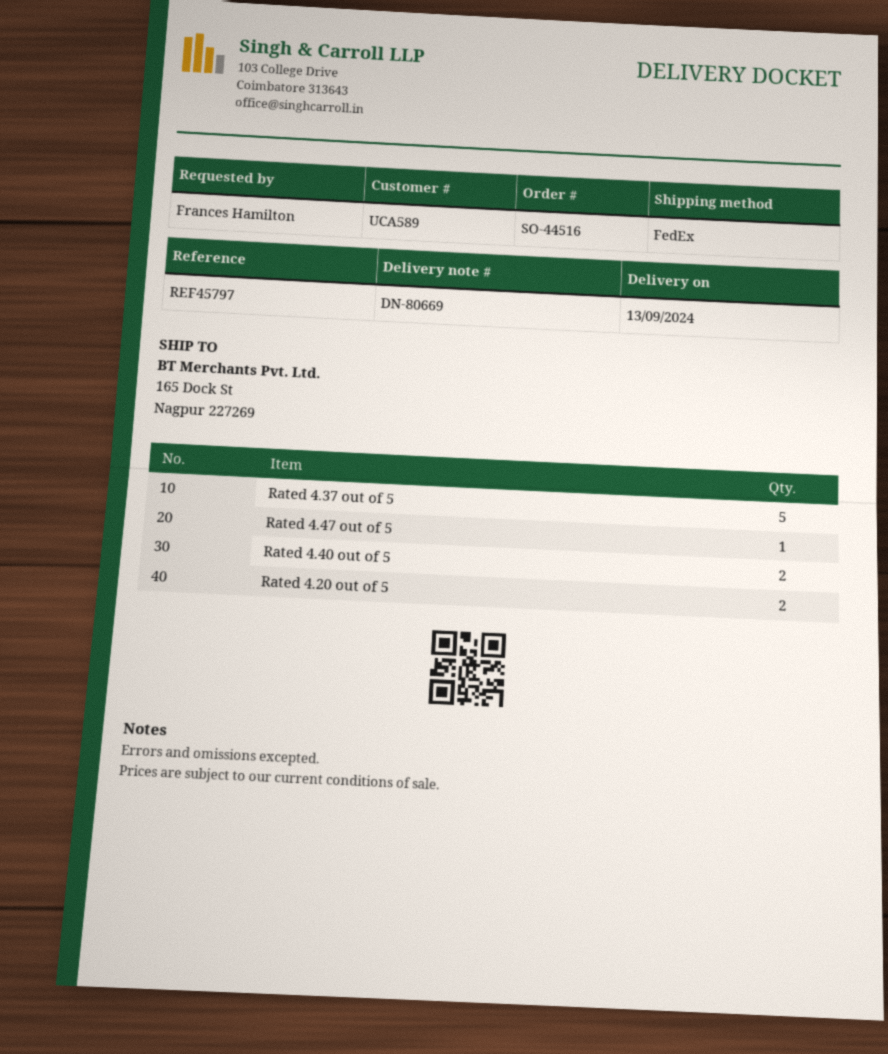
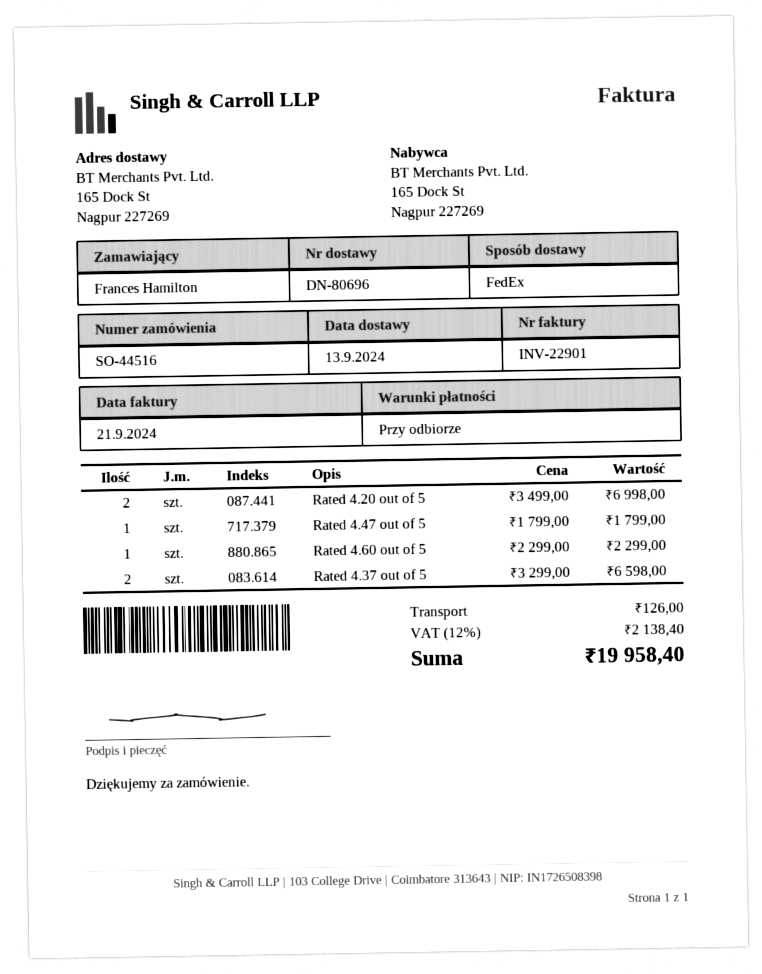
delivery note number: DN-80669 -> DN-80696
Rated 4.37 out of 5: 5 -> 2
Rated 4.40 out of 5: 2 -> none
Rated 4.60 out of 5: none -> 1

